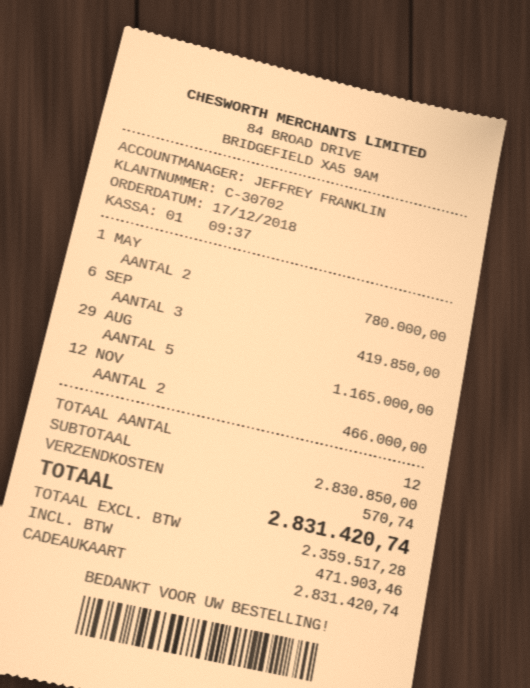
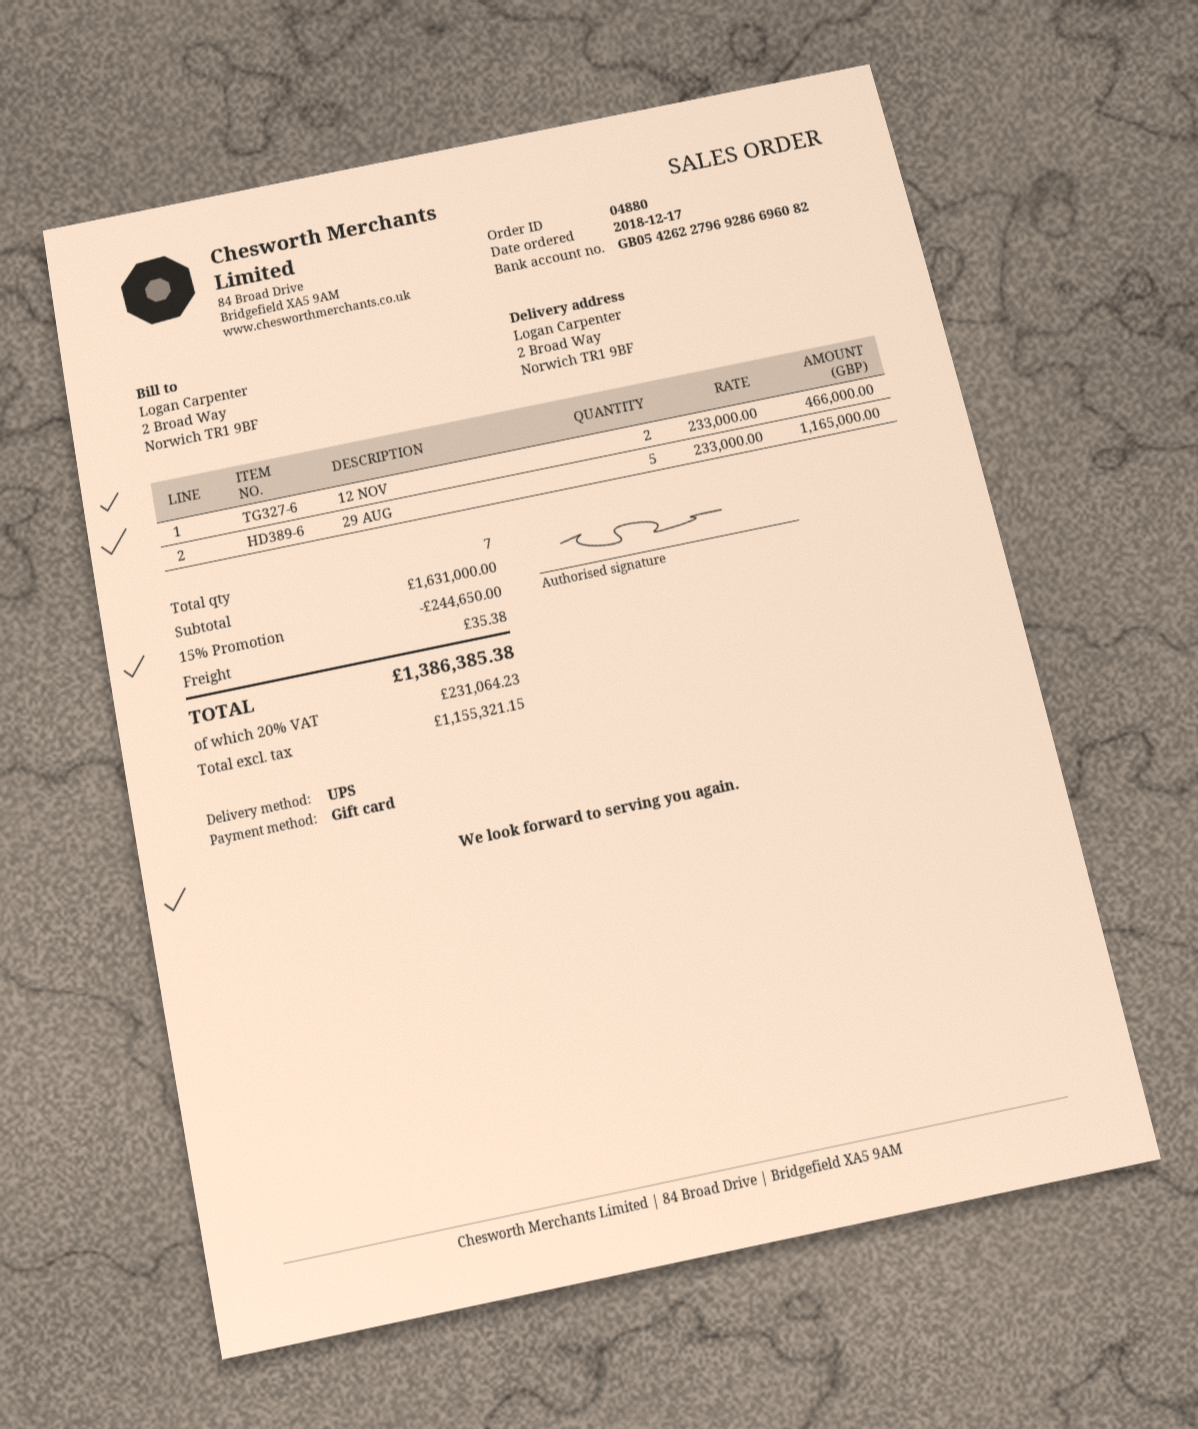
1 MAY: 2 for 780000.00 -> none
6 SEP: 3 for 419850.00 -> none
total quantity: 12 -> 7
subtotal: 2830850.00 -> 1631000.00
discount: none -> 15% = 244650.00
shipping: 570.74 -> 35.38
net: 2359517.28 -> 1155321.15
tax: 471903.46 -> 231064.23
total: 2831420.74 -> 1386385.38

